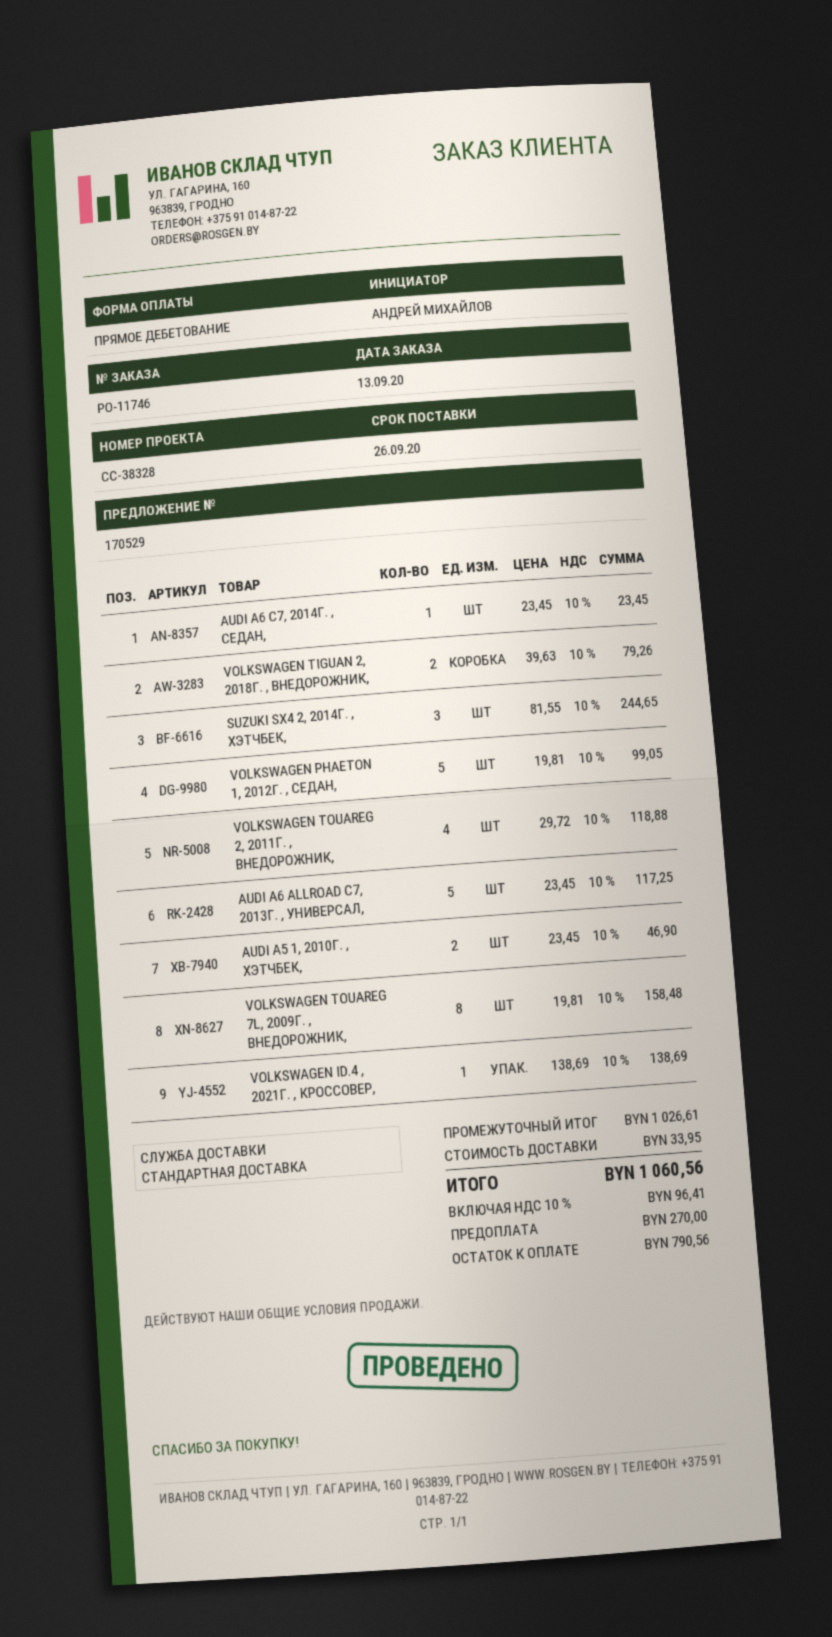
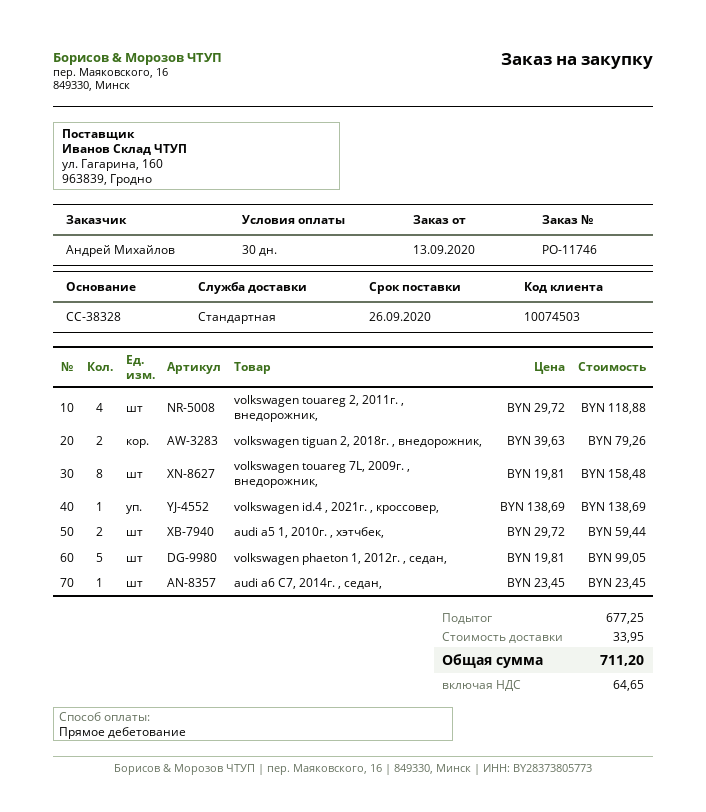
SUZUKI SX4 2, 2014Г. , ХЭТЧБЕК,: 3 x 81.55 = 244.65 -> none
AUDI A6 ALLROAD C7, 2013Г. , УНИВЕРСАЛ,: 5 x 23.45 = 117.25 -> none
AUDI A5 1, 2010Г. , ХЭТЧБЕК,: 2 x 23.45 = 46.90 -> 2 x 29.72 = 59.44
subtotal: 1026.61 -> 677.25
tax: 96.41 -> 64.65
total: 1060.56 -> 711.20

